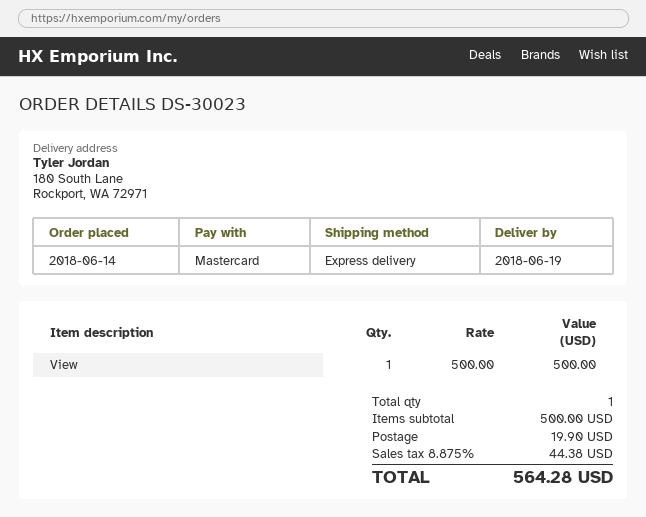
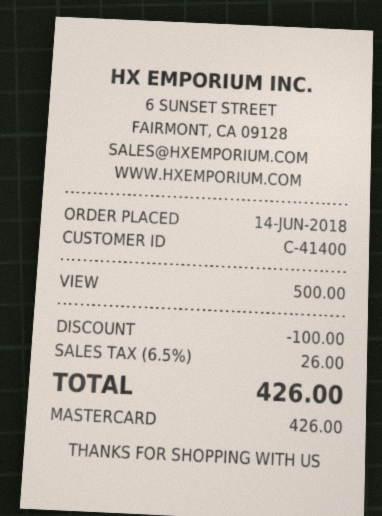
discount: none -> 100.00
shipping: 19.90 -> none
tax: 8.875% = 44.38 -> 6.5% = 26.00
total: 564.28 -> 426.00

